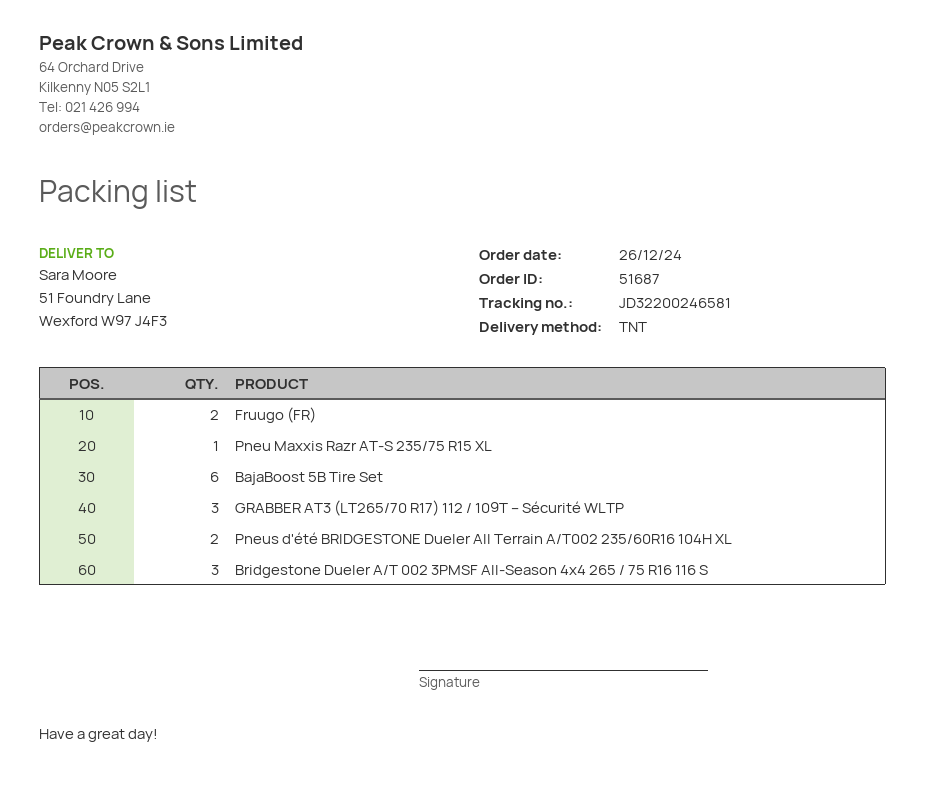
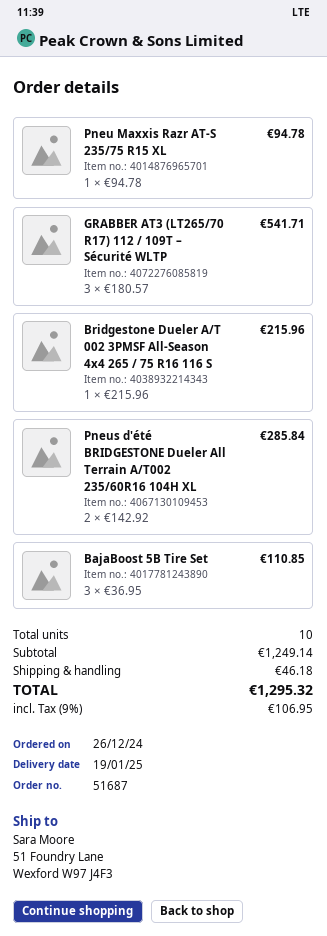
Fruugo (FR): 2 -> none
BajaBoost 5B Tire Set: 6 -> 3
Bridgestone Dueler A/T 002 3PMSF All‑Season 4x4 265 / 75 R16 116 S: 3 -> 1

